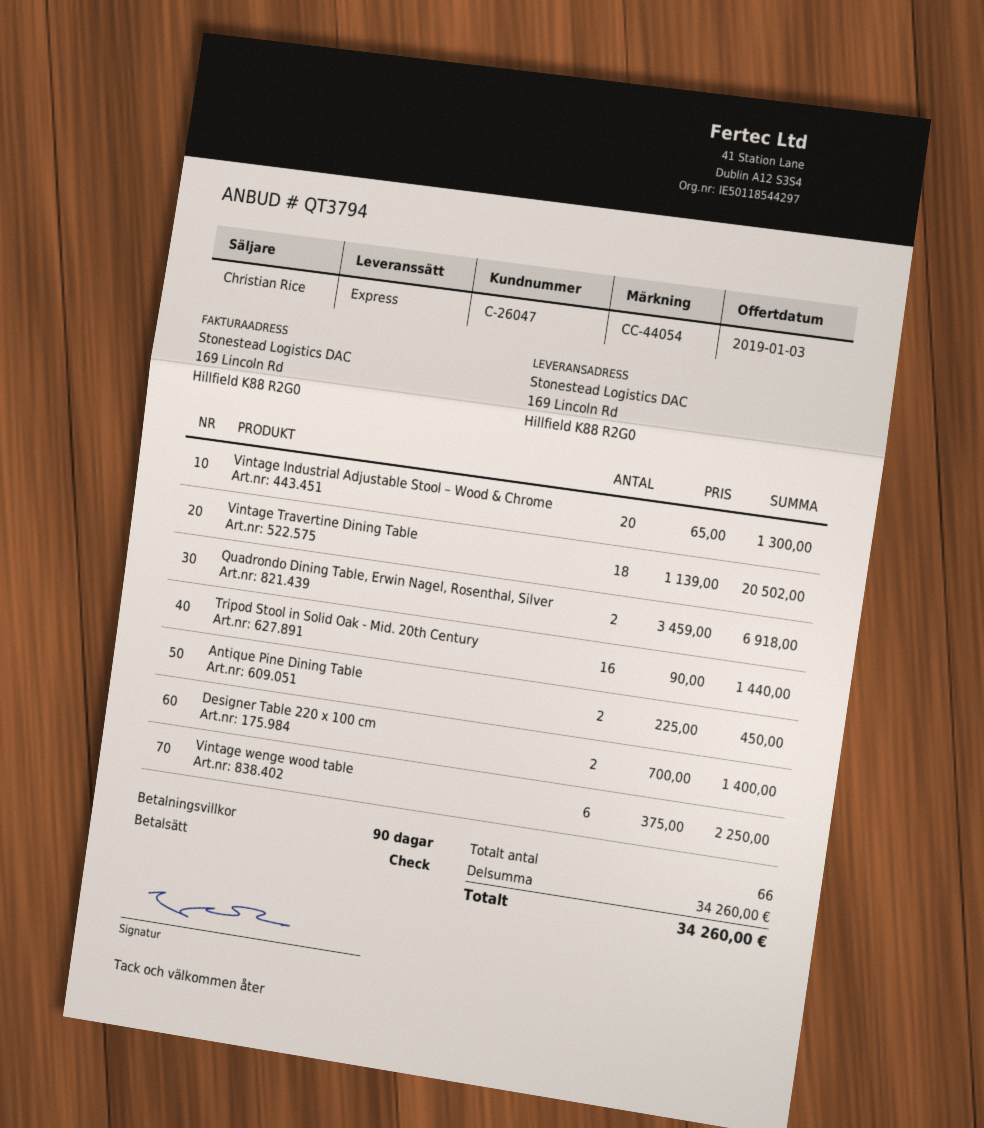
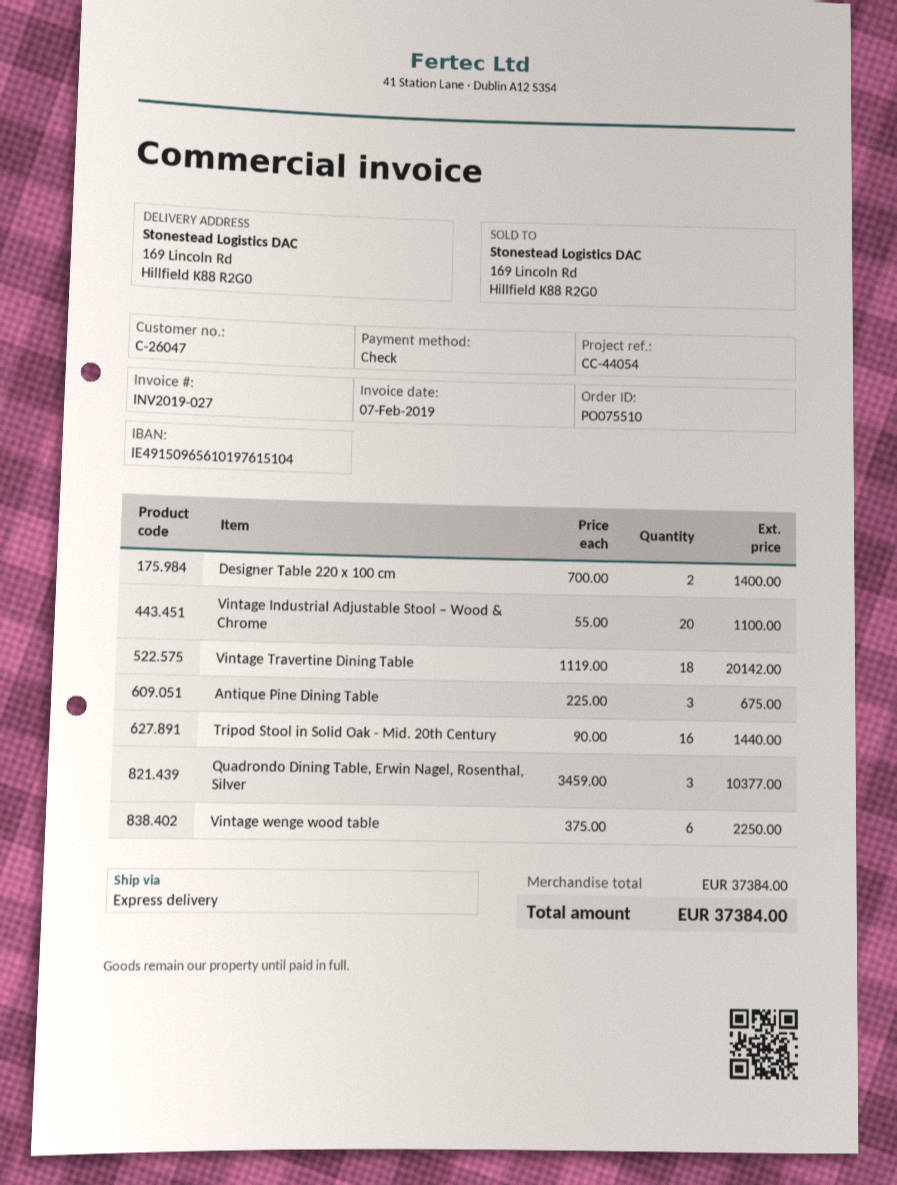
Vintage Industrial Adjustable Stool – Wood & Chrome: 20 x 65.00 = 1300.00 -> 20 x 55.00 = 1100.00
Vintage Travertine Dining Table: 18 x 1139.00 = 20502.00 -> 18 x 1119.00 = 20142.00
Quadrondo Dining Table, Erwin Nagel, Rosenthal, Silver: 2 x 3459.00 = 6918.00 -> 3 x 3459.00 = 10377.00
Antique Pine Dining Table: 2 x 225.00 = 450.00 -> 3 x 225.00 = 675.00
subtotal: 34260.00 -> 37384.00
total: 34260.00 -> 37384.00

